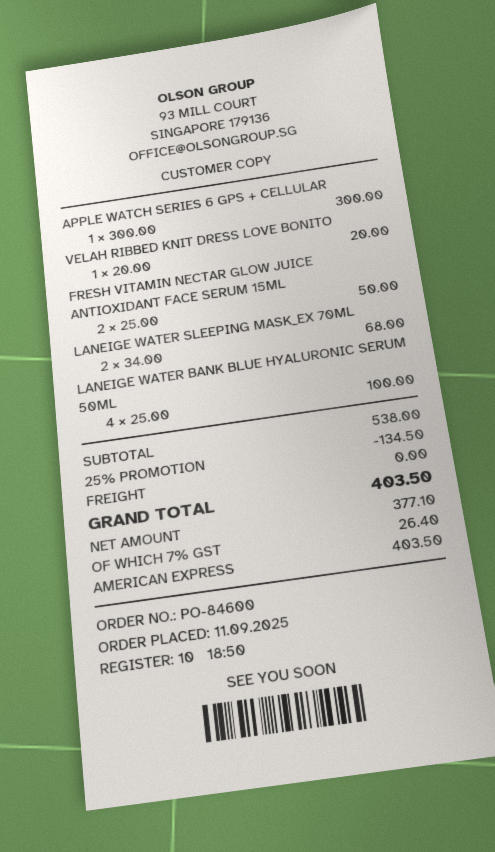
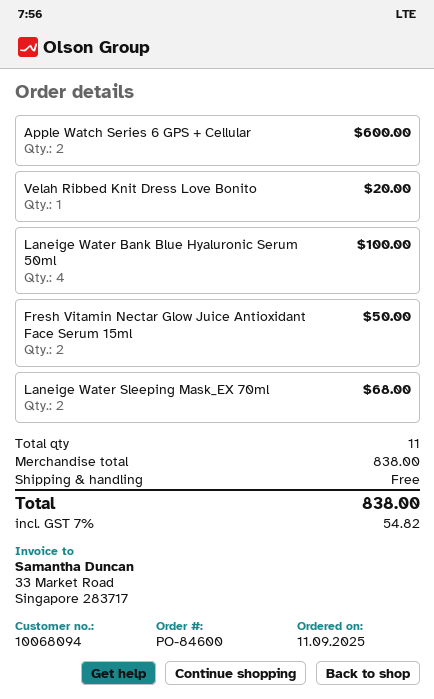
APPLE WATCH SERIES 6 GPS + CELLULAR: 1 for 300.00 -> 2 for 600.00
subtotal: 538.00 -> 838.00
discount: 25% = 134.50 -> none
tax: 7% = 26.40 -> 7% = 54.82
total: 403.50 -> 838.00

